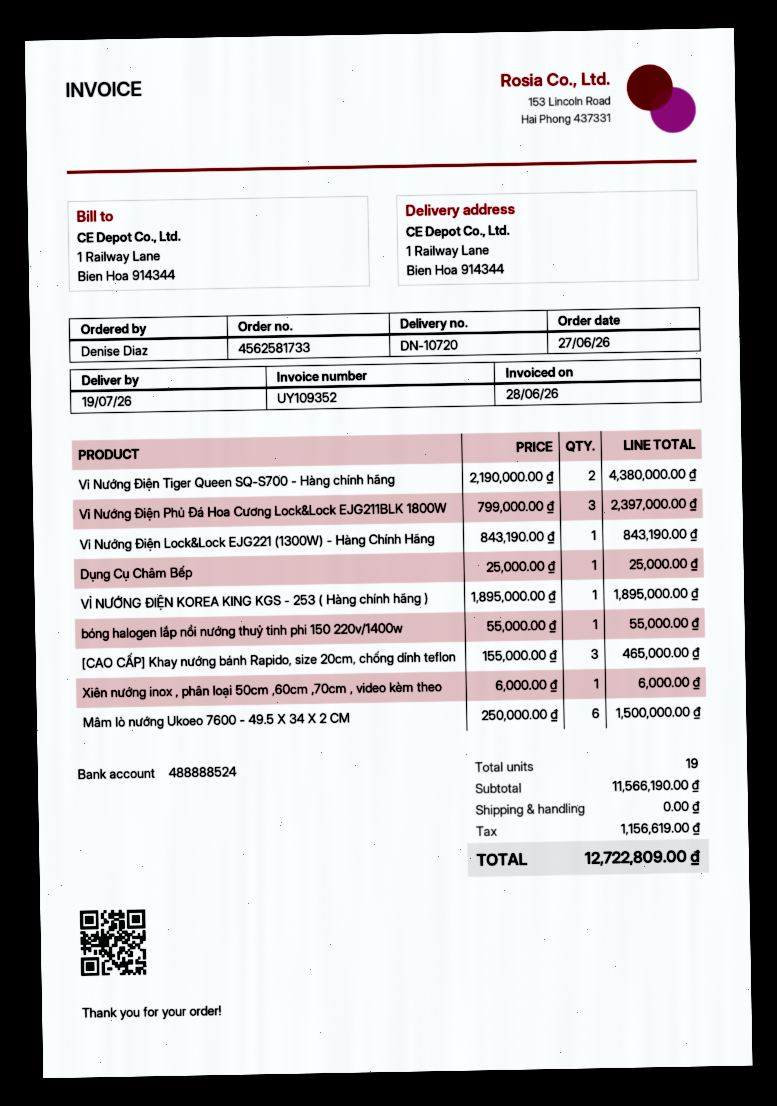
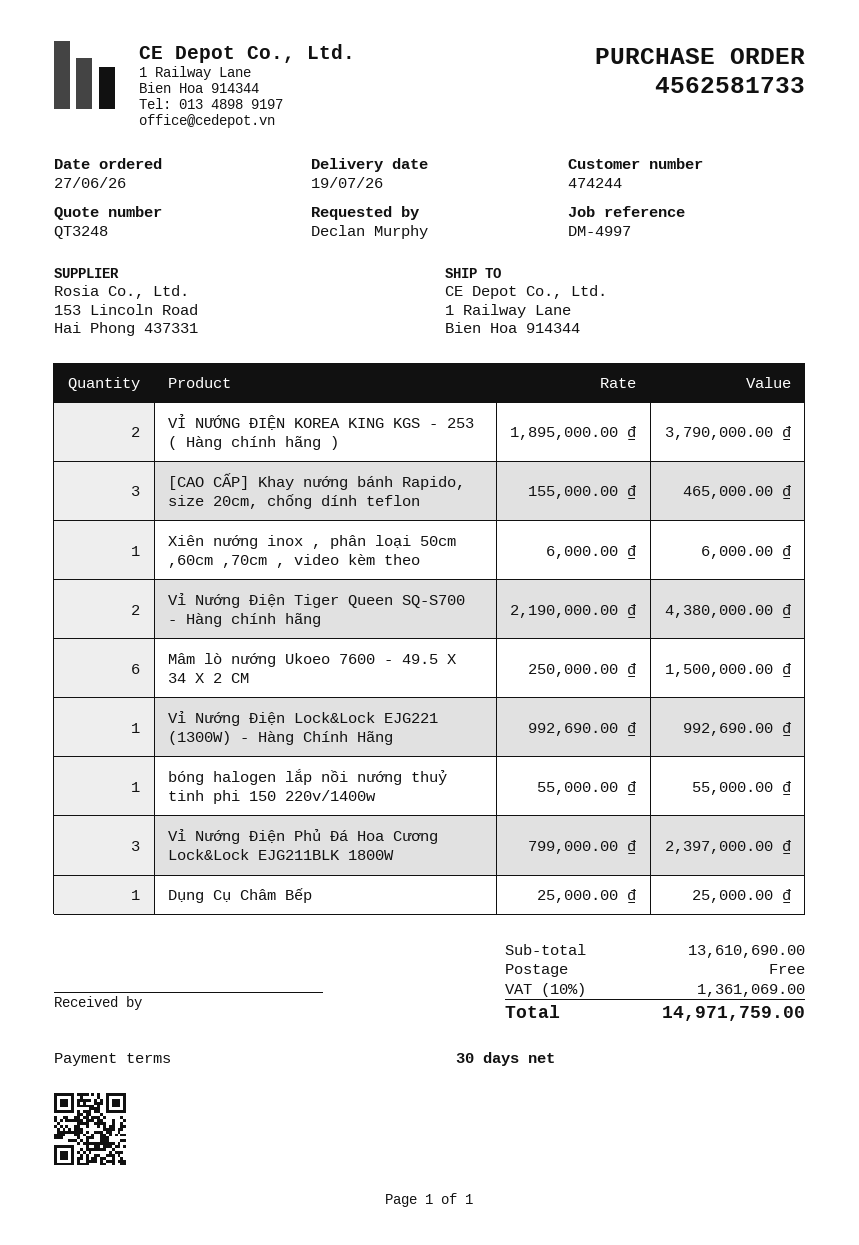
ordered by: Denise Diaz -> Declan Murphy
Vỉ Nướng Điện Lock&Lock EJG221 (1300W) - Hàng Chính Hãng: 1 x 843190.00 = 843190.00 -> 1 x 992690.00 = 992690.00
VỈ NƯỚNG ĐIỆN KOREA KING KGS - 253 ( Hàng chính hãng ): 1 x 1895000.00 = 1895000.00 -> 2 x 1895000.00 = 3790000.00
subtotal: 11566190.00 -> 13610690.00
tax: 1156619.00 -> 1361069.00
total: 12722809.00 -> 14971759.00

